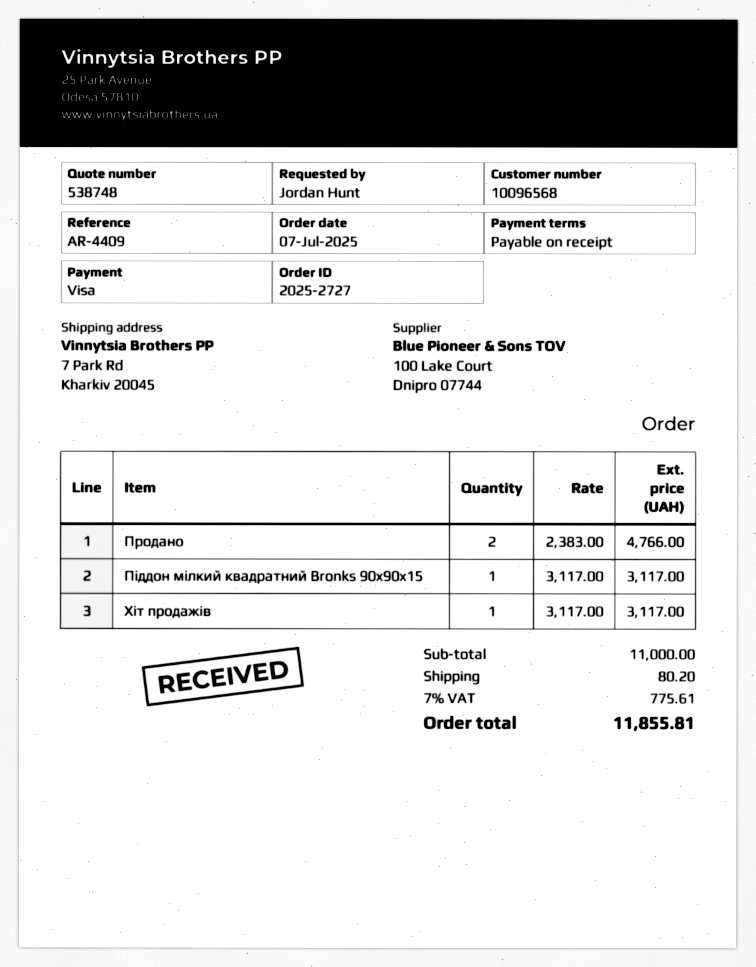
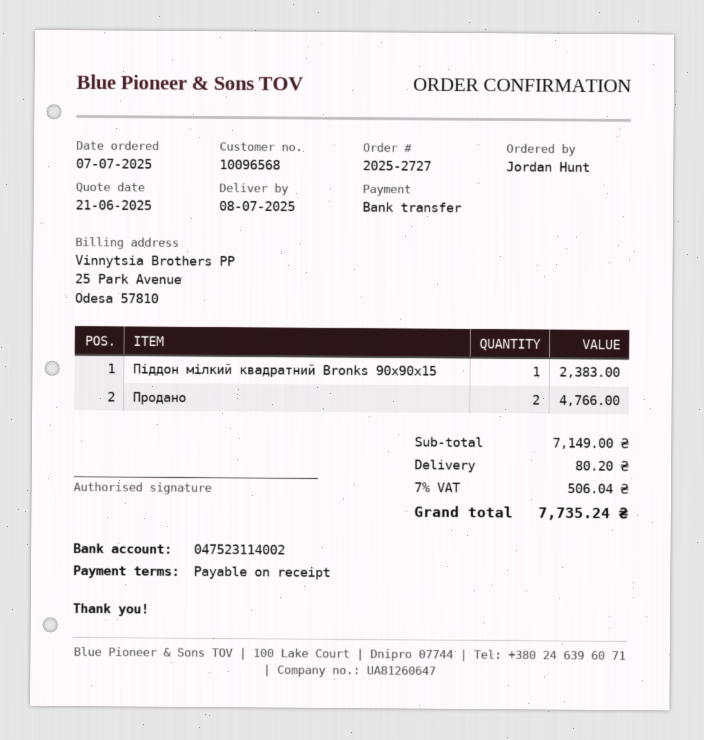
payment method: Visa -> bank transfer
Піддон мілкий квадратний Bronks 90x90x15: 1 for 3117.00 -> 1 for 2383.00
Хіт продажів: 1 for 3117.00 -> none
subtotal: 11000.00 -> 7149.00
tax: 7% = 775.61 -> 7% = 506.04
total: 11855.81 -> 7735.24

